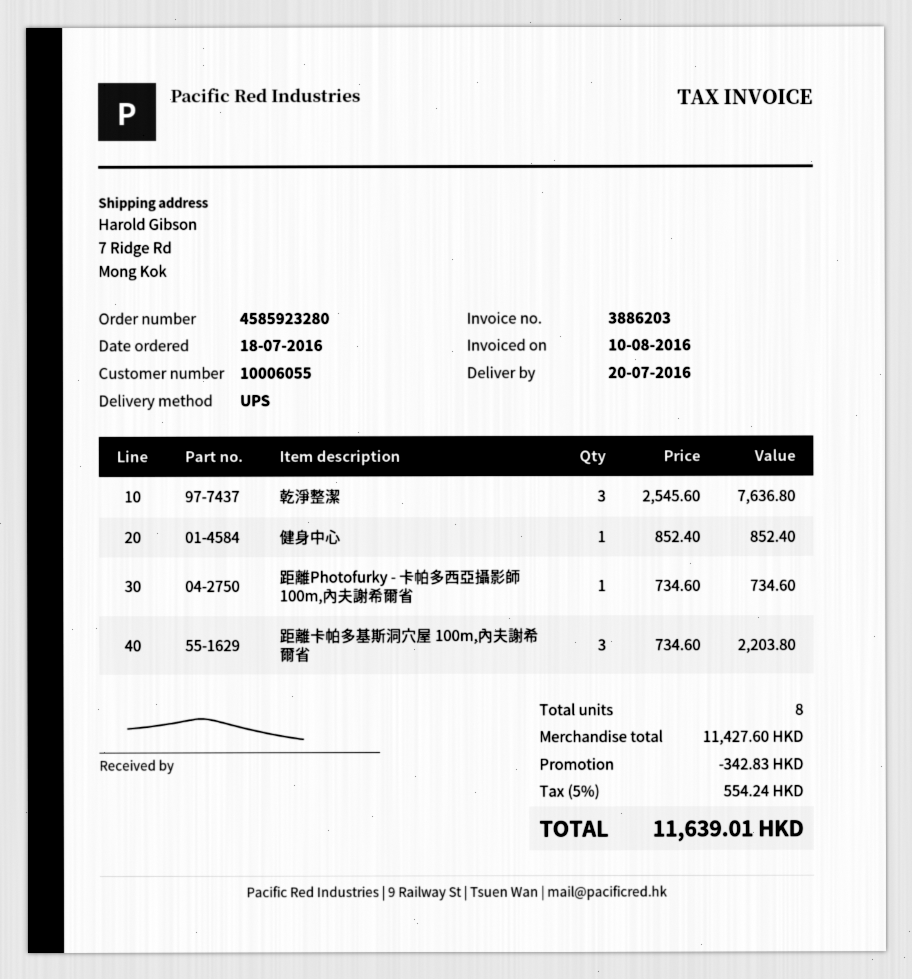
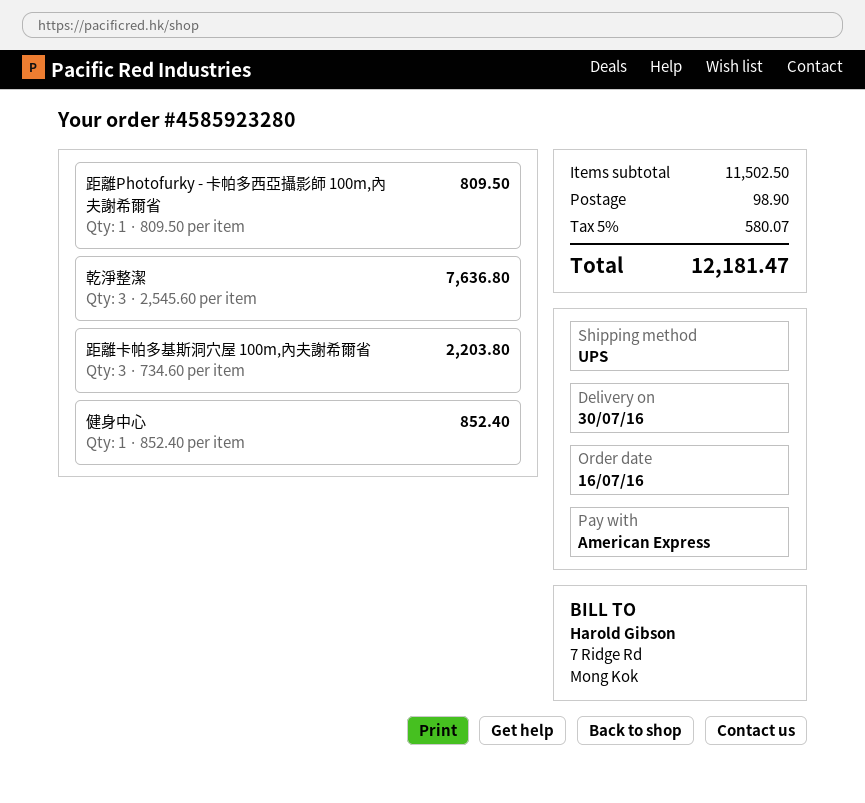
order date: 2016-07-18 -> 2016-07-16
delivery date: 2016-07-20 -> 2016-07-30
距離Photofurky - 卡帕多西亞攝影師 100m,內夫謝希爾省: 1 x 734.60 = 734.60 -> 1 x 809.50 = 809.50
subtotal: 11427.60 -> 11502.50
discount: 342.83 -> none
shipping: none -> 98.90
tax: 5% = 554.24 -> 5% = 580.07
total: 11639.01 -> 12181.47

